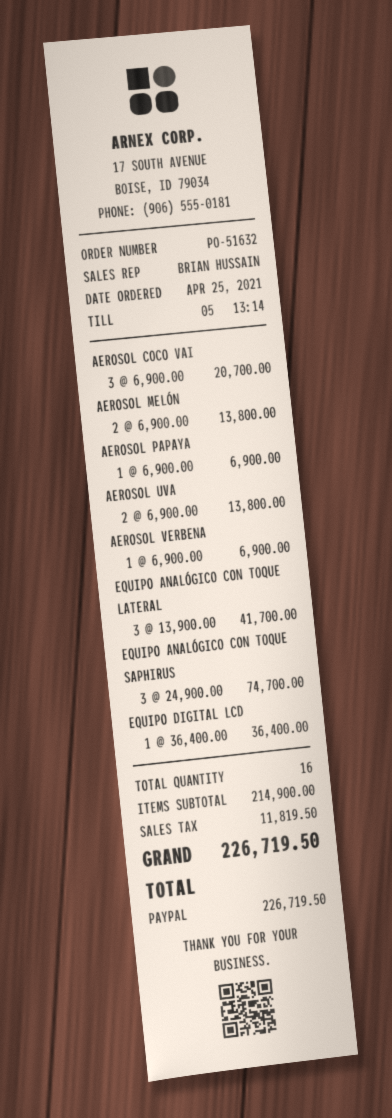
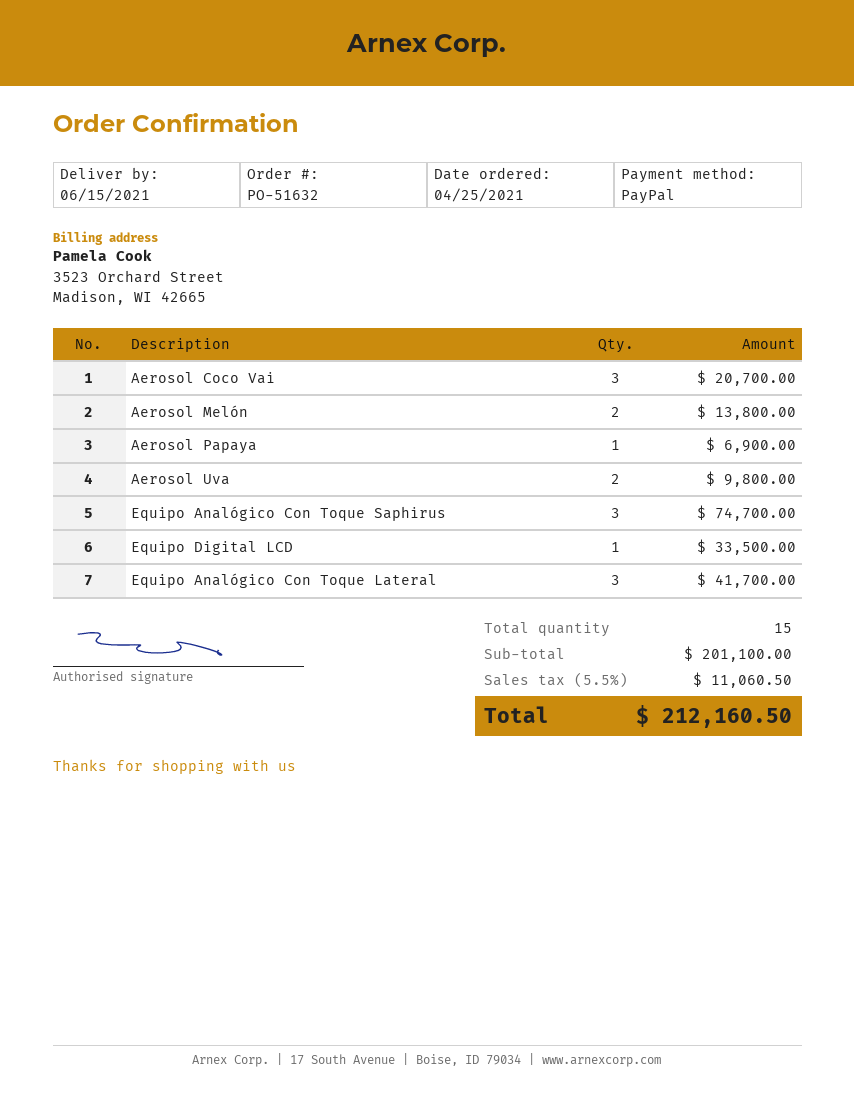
AEROSOL UVA: 2 for 13800.00 -> 2 for 9800.00
AEROSOL VERBENA: 1 for 6900.00 -> none
EQUIPO DIGITAL LCD: 1 for 36400.00 -> 1 for 33500.00
total quantity: 16 -> 15
subtotal: 214900.00 -> 201100.00
tax: 11819.50 -> 11060.50
total: 226719.50 -> 212160.50

